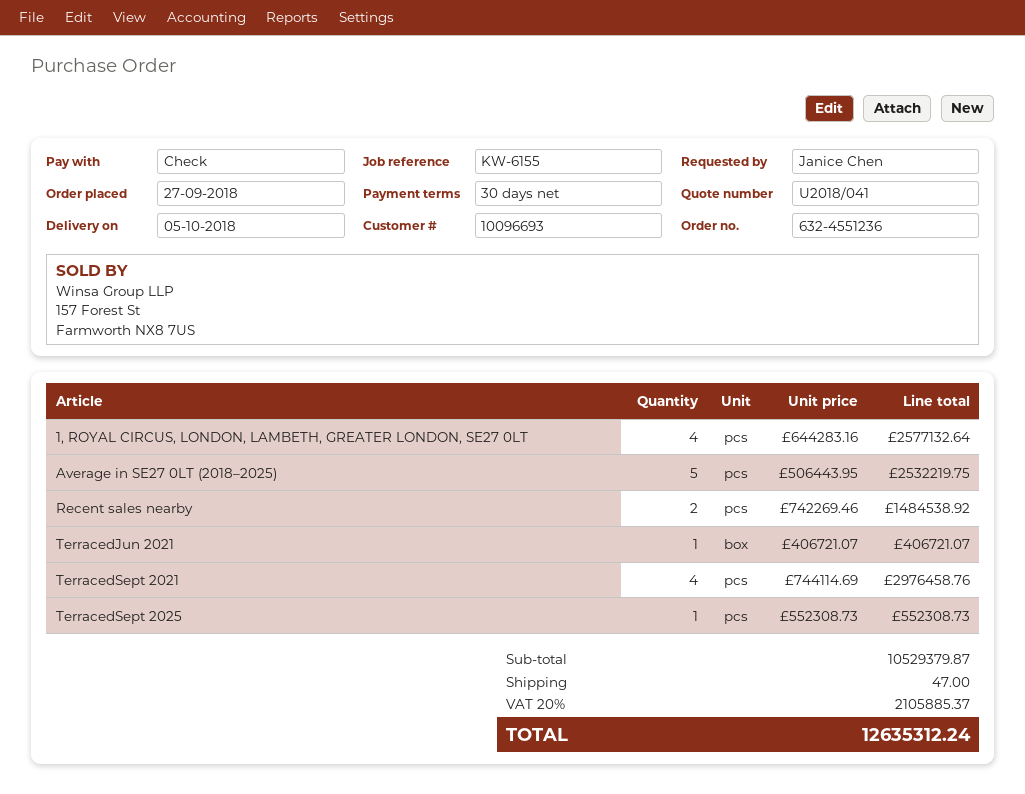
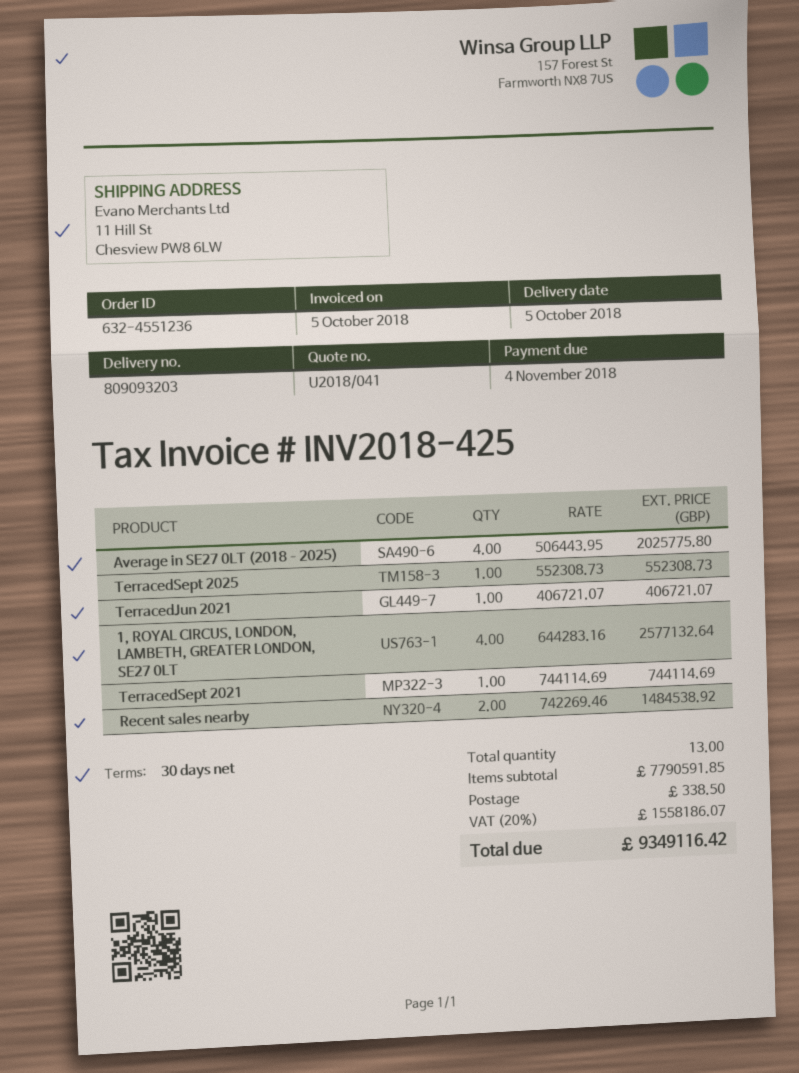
Average in SE27 0LT (2018–2025): 5 x 506443.95 = 2532219.75 -> 4 x 506443.95 = 2025775.80
TerracedSept 2021: 4 x 744114.69 = 2976458.76 -> 1 x 744114.69 = 744114.69
subtotal: 10529379.87 -> 7790591.85
shipping: 47.00 -> 338.50
tax: 20% = 2105885.37 -> 20% = 1558186.07
total: 12635312.24 -> 9349116.42

